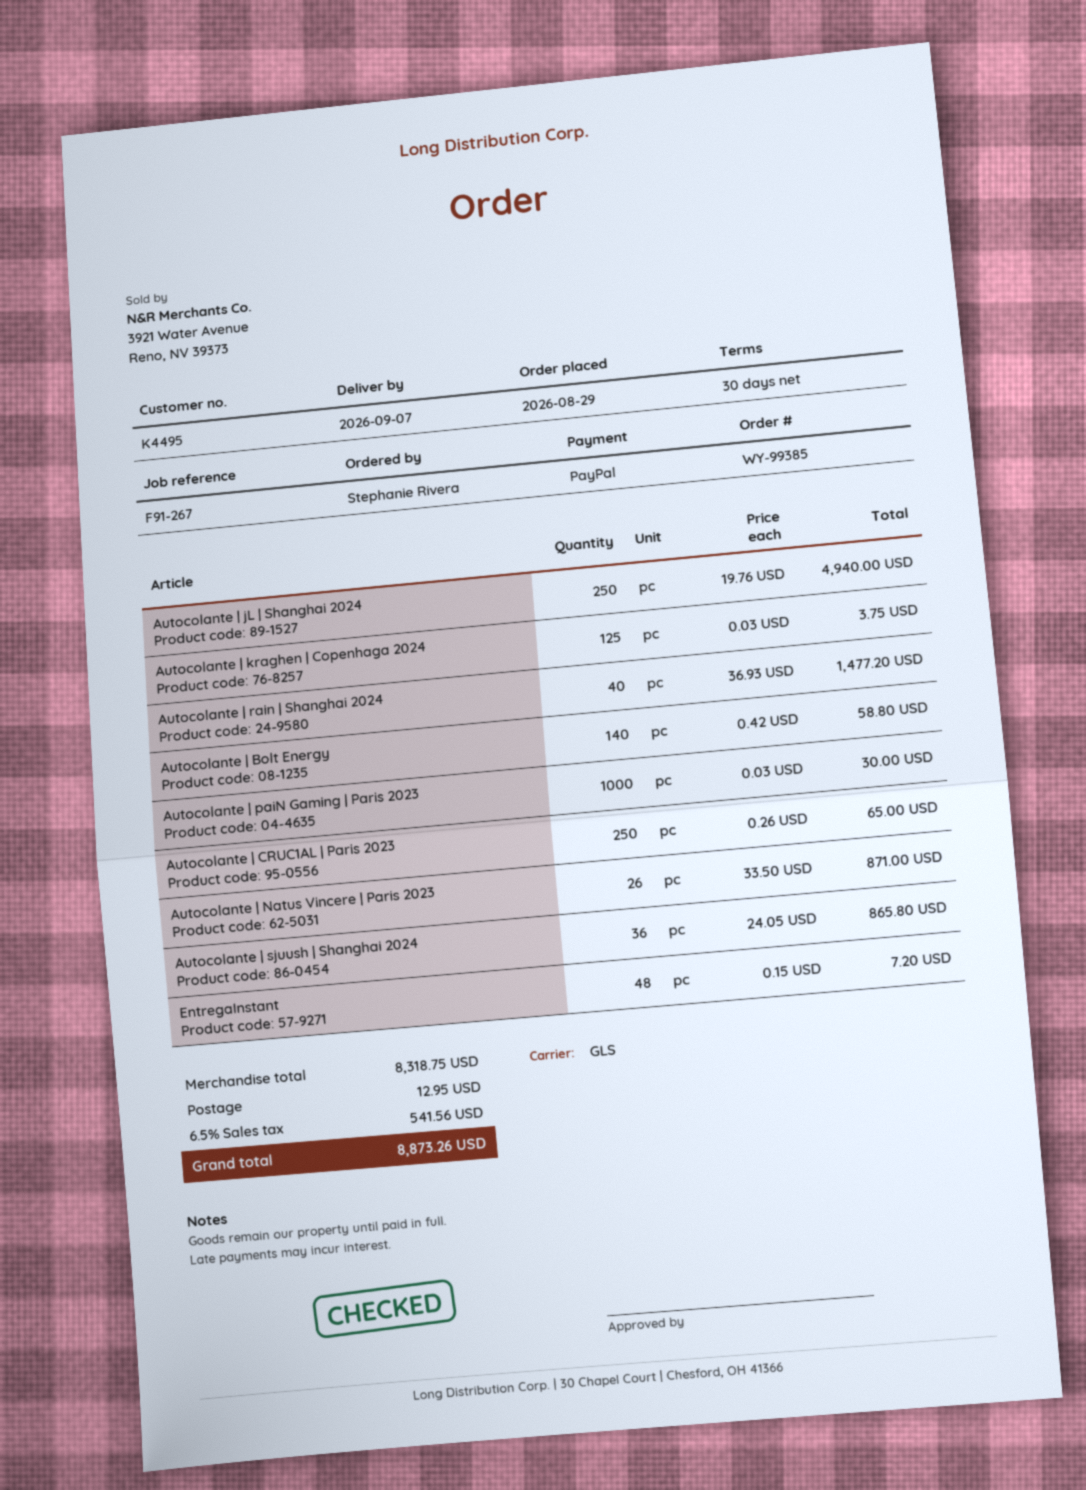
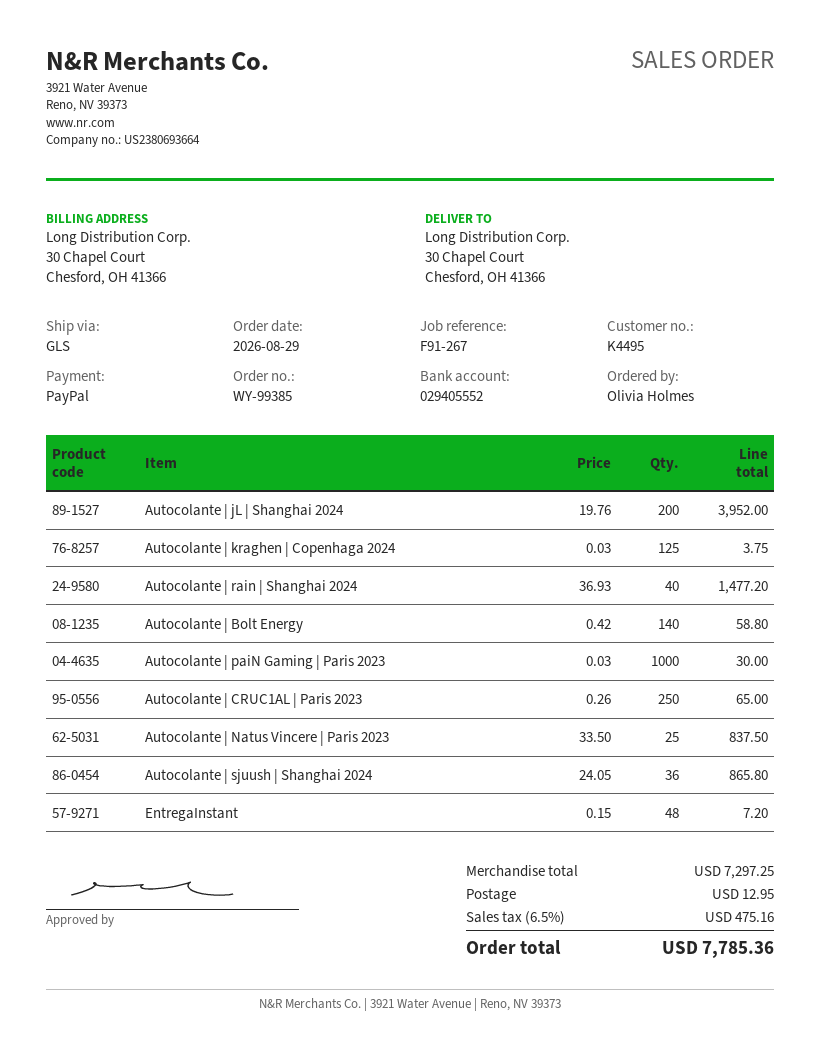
ordered by: Stephanie Rivera -> Olivia Holmes
Autocolante | jL | Shanghai 2024: 250 x 19.76 = 4940.00 -> 200 x 19.76 = 3952.00
Autocolante | Natus Vincere | Paris 2023: 26 x 33.50 = 871.00 -> 25 x 33.50 = 837.50
subtotal: 8318.75 -> 7297.25
tax: 6.5% = 541.56 -> 6.5% = 475.16
total: 8873.26 -> 7785.36

